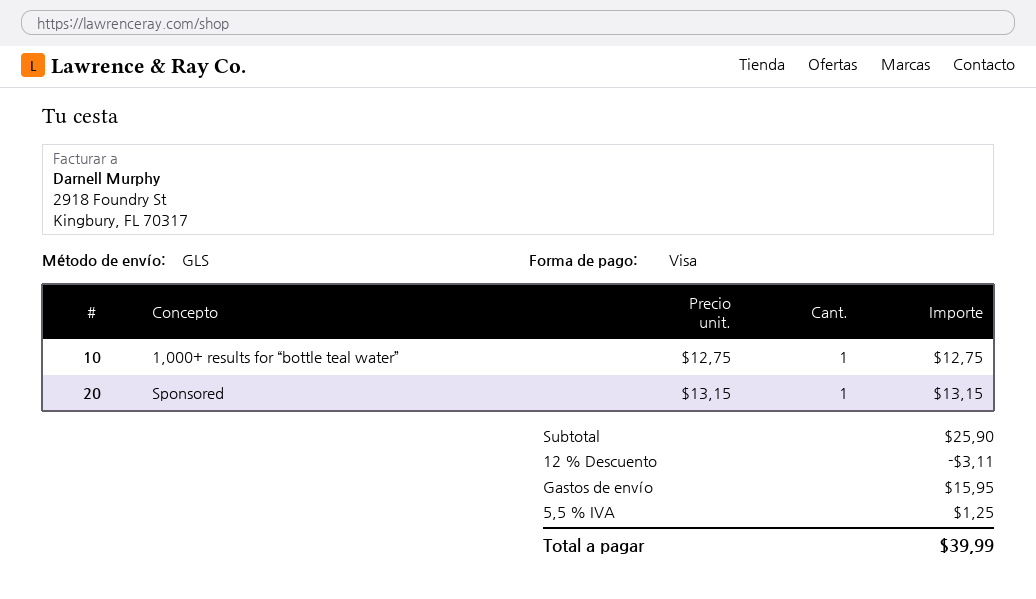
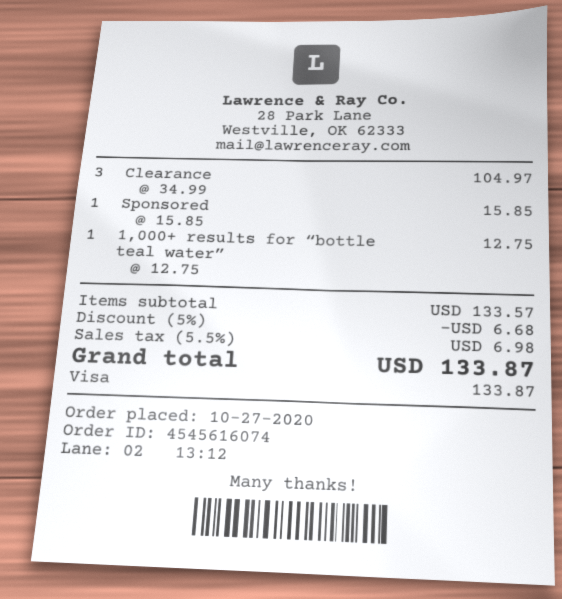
Sponsored: 1 x 13.15 = 13.15 -> 1 x 15.85 = 15.85
Clearance: none -> 3 x 34.99 = 104.97
subtotal: 25.90 -> 133.57
discount: 12% = 3.11 -> 5% = 6.68
shipping: 15.95 -> none
tax: 5.5% = 1.25 -> 5.5% = 6.98
total: 39.99 -> 133.87

